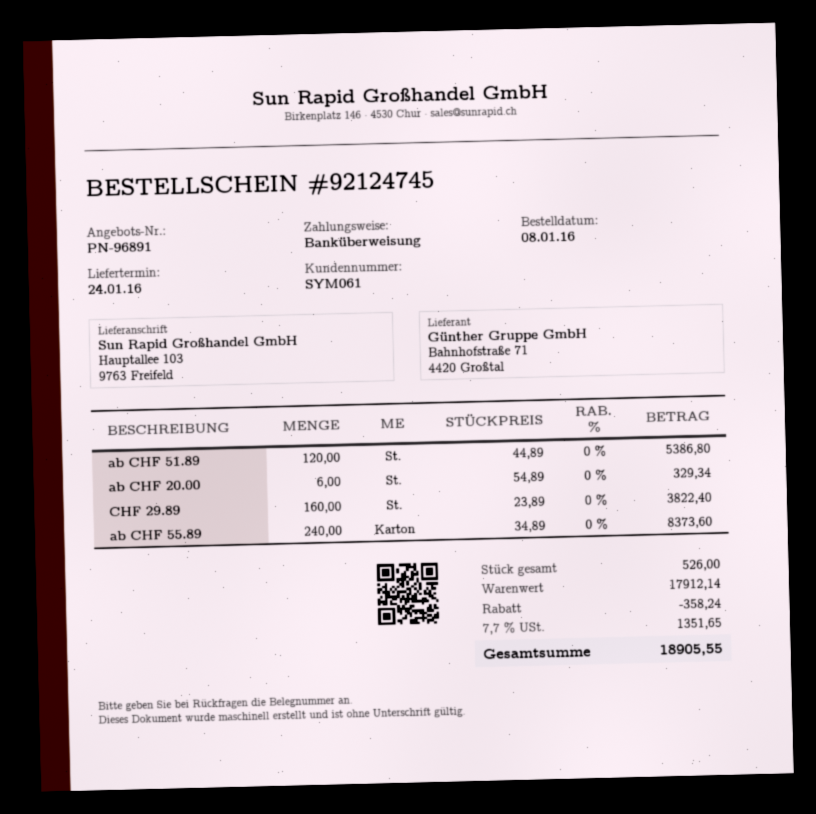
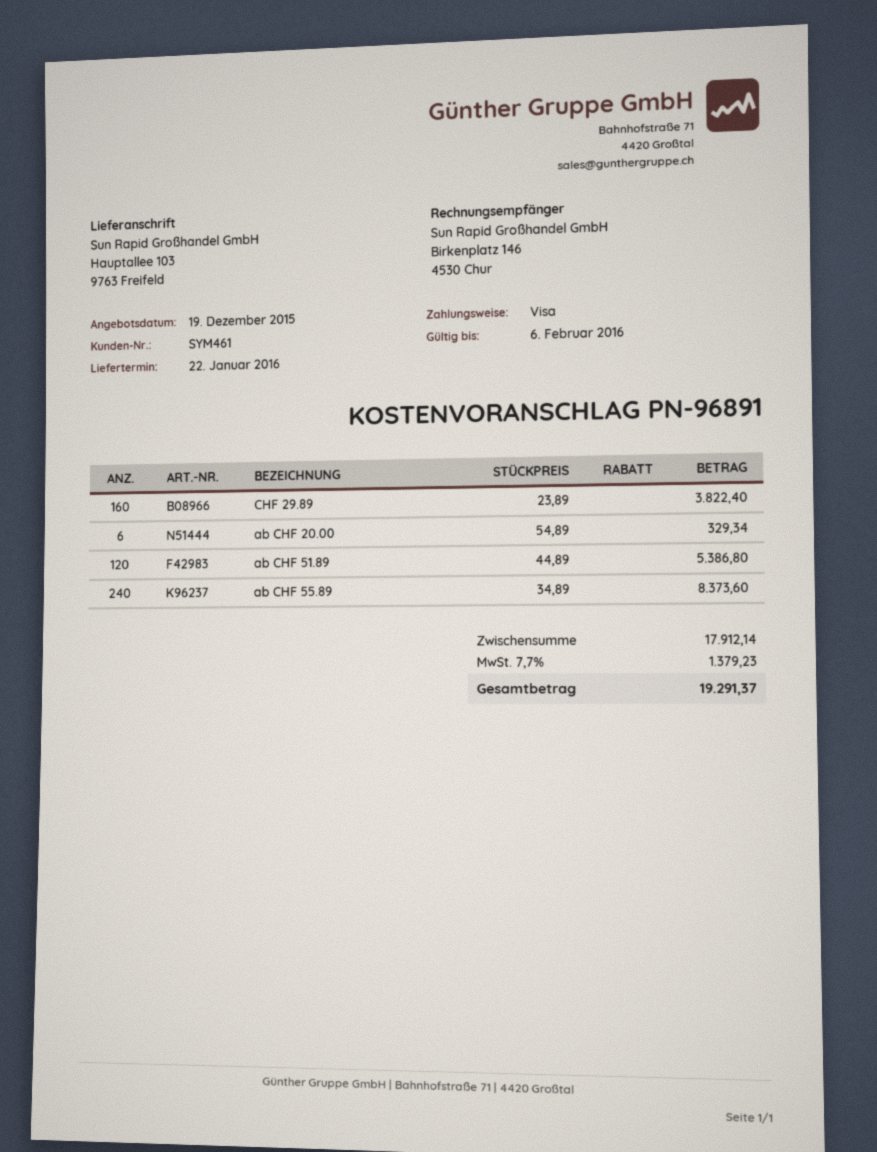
delivery date: 2016-01-24 -> 2016-01-22
customer number: SYM061 -> SYM461
payment method: bank transfer -> Visa
discount: 358.24 -> none
tax: 7.7% = 1351.65 -> 7.7% = 1379.23
total: 18905.55 -> 19291.37

